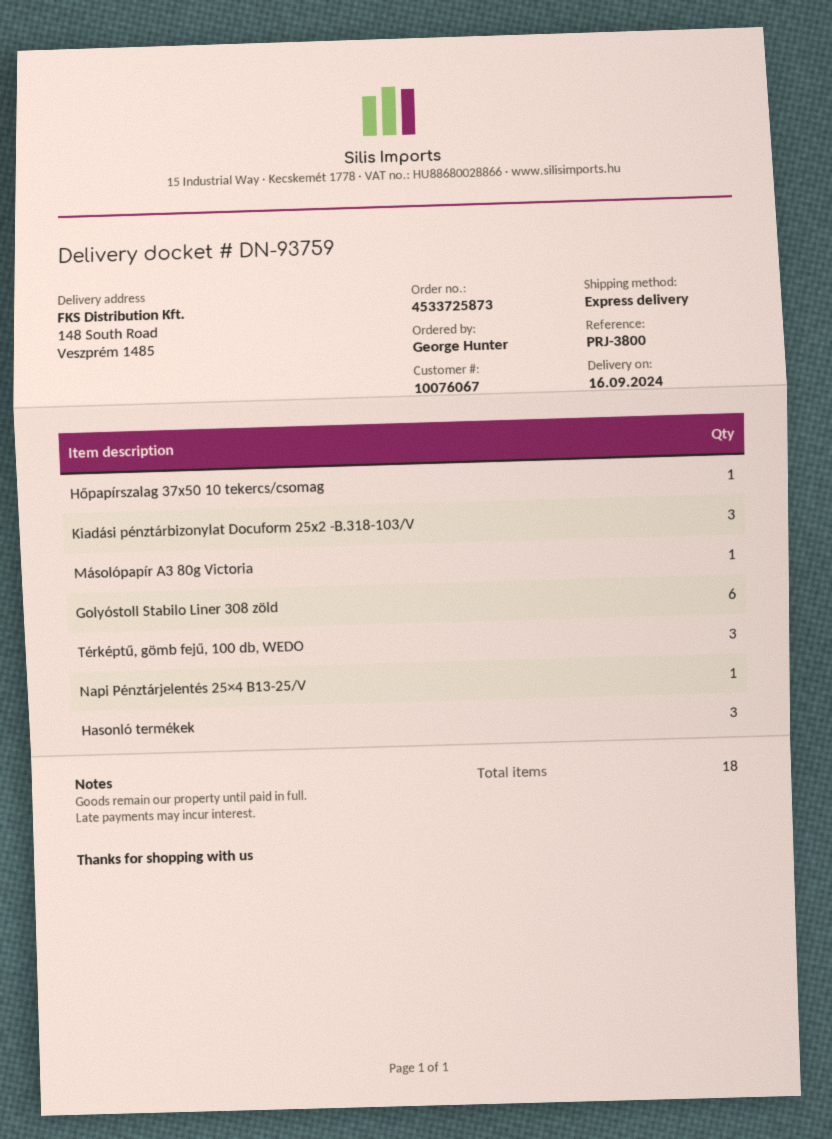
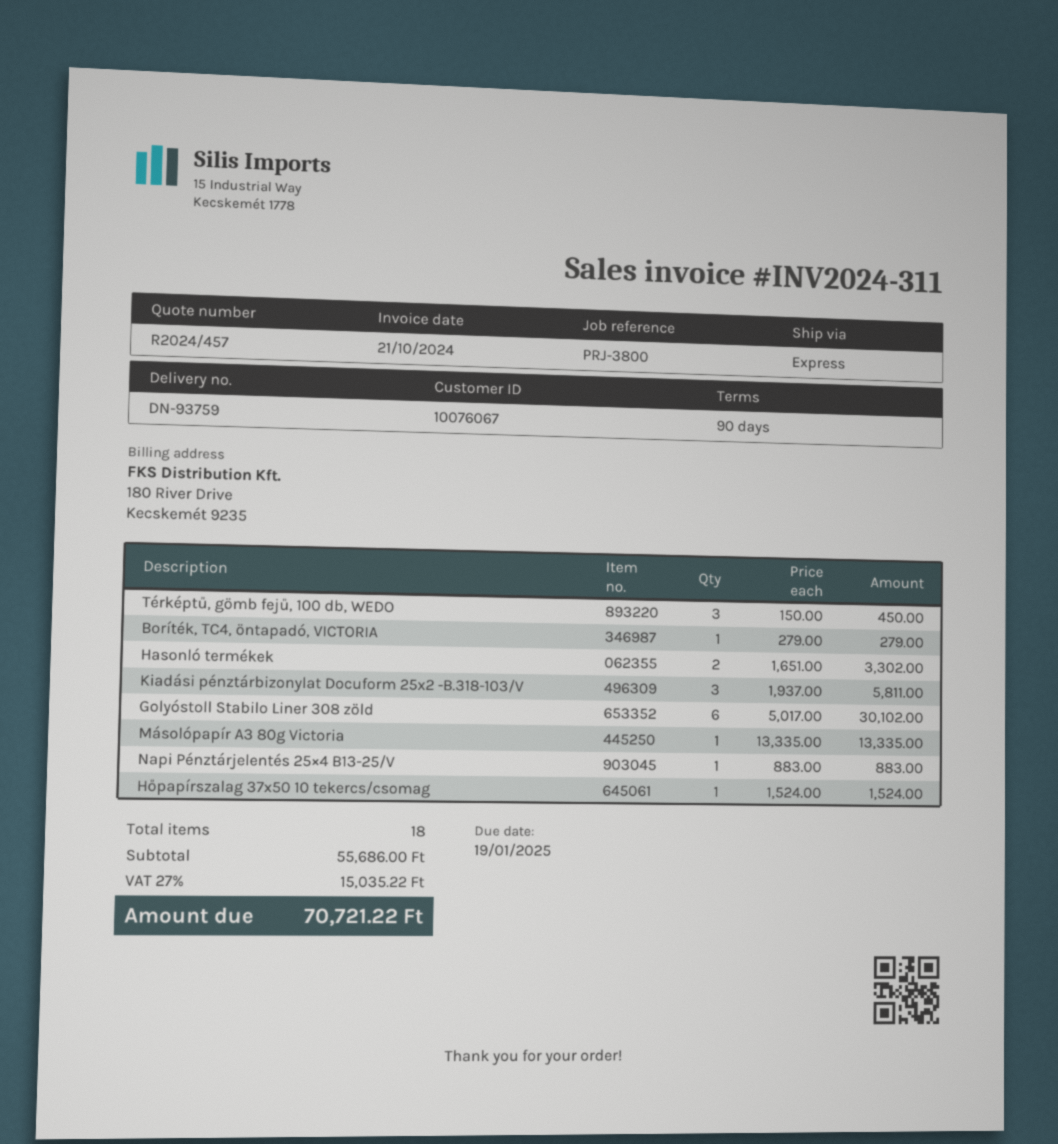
Hasonló termékek: 3 -> 2
Boríték, TC4, öntapadó, VICTORIA: none -> 1

